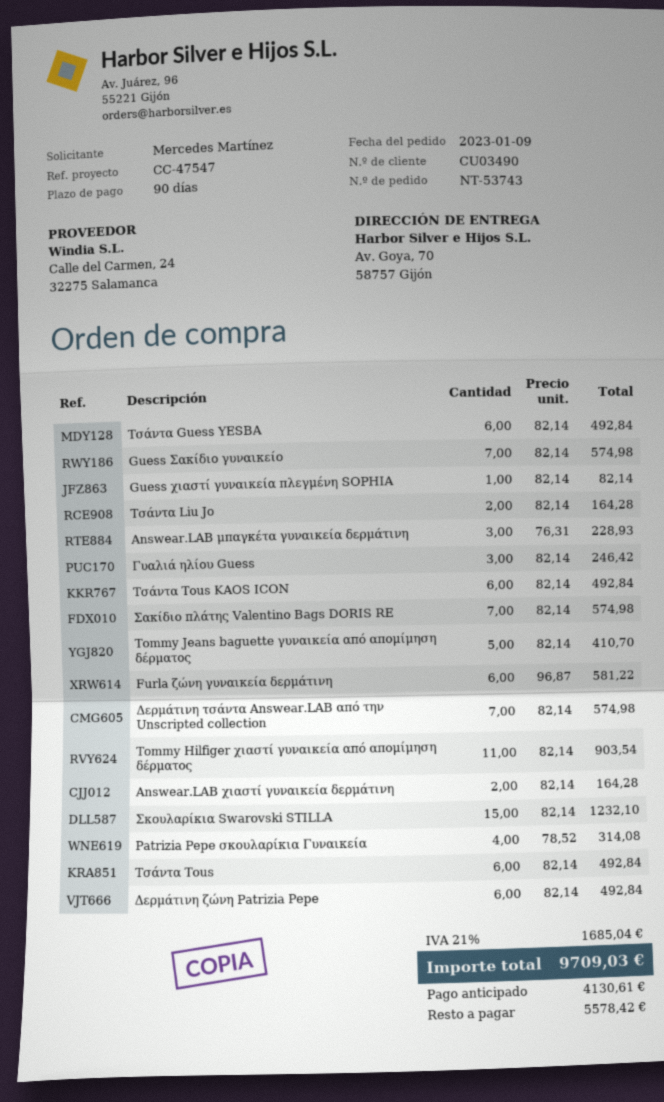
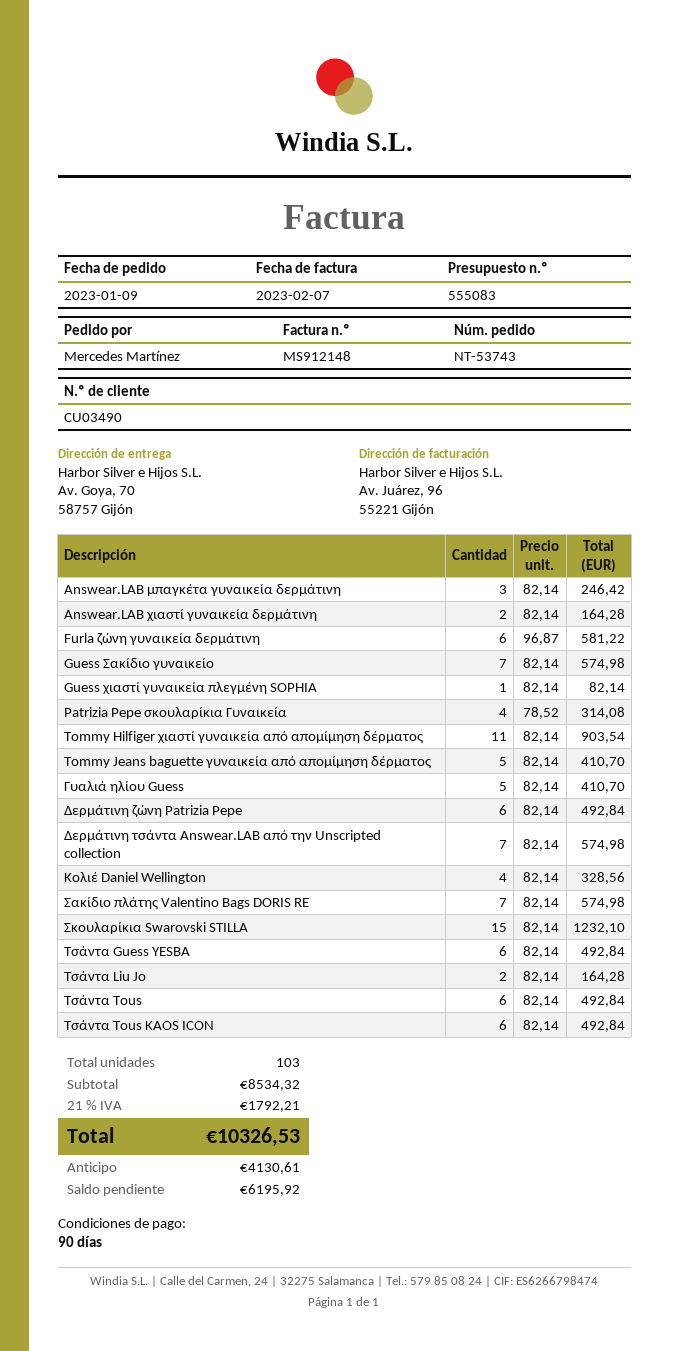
Answear.LAB μπαγκέτα γυναικεία δερμάτινη: 3 x 76.31 = 228.93 -> 3 x 82.14 = 246.42
Γυαλιά ηλίου Guess: 3 x 82.14 = 246.42 -> 5 x 82.14 = 410.70
Κολιέ Daniel Wellington: none -> 4 x 82.14 = 328.56
tax: 21% = 1685.04 -> 21% = 1792.21
total: 9709.03 -> 10326.53
balance: 5578.42 -> 6195.92

